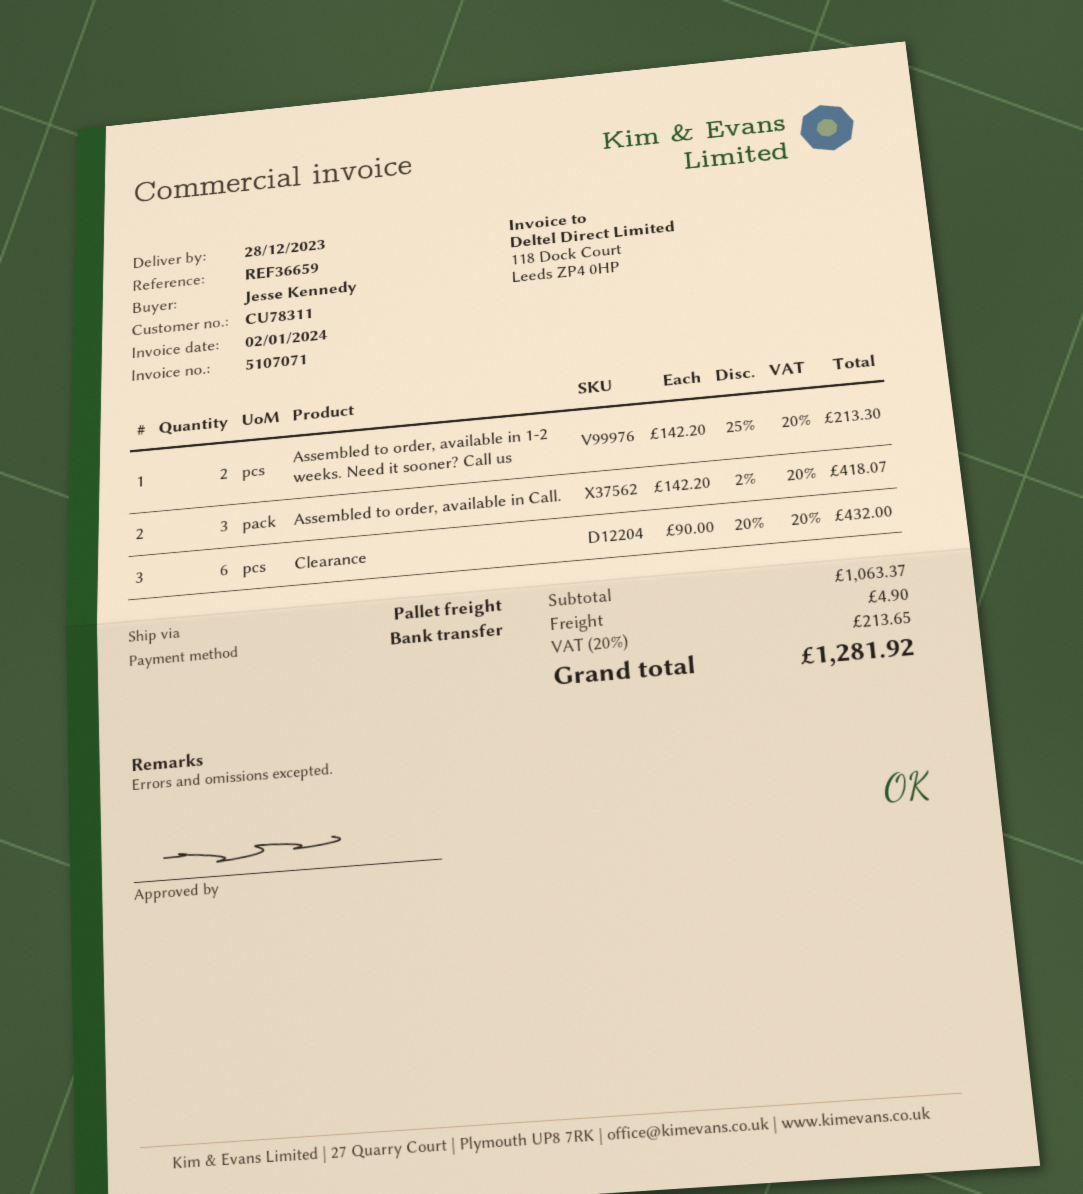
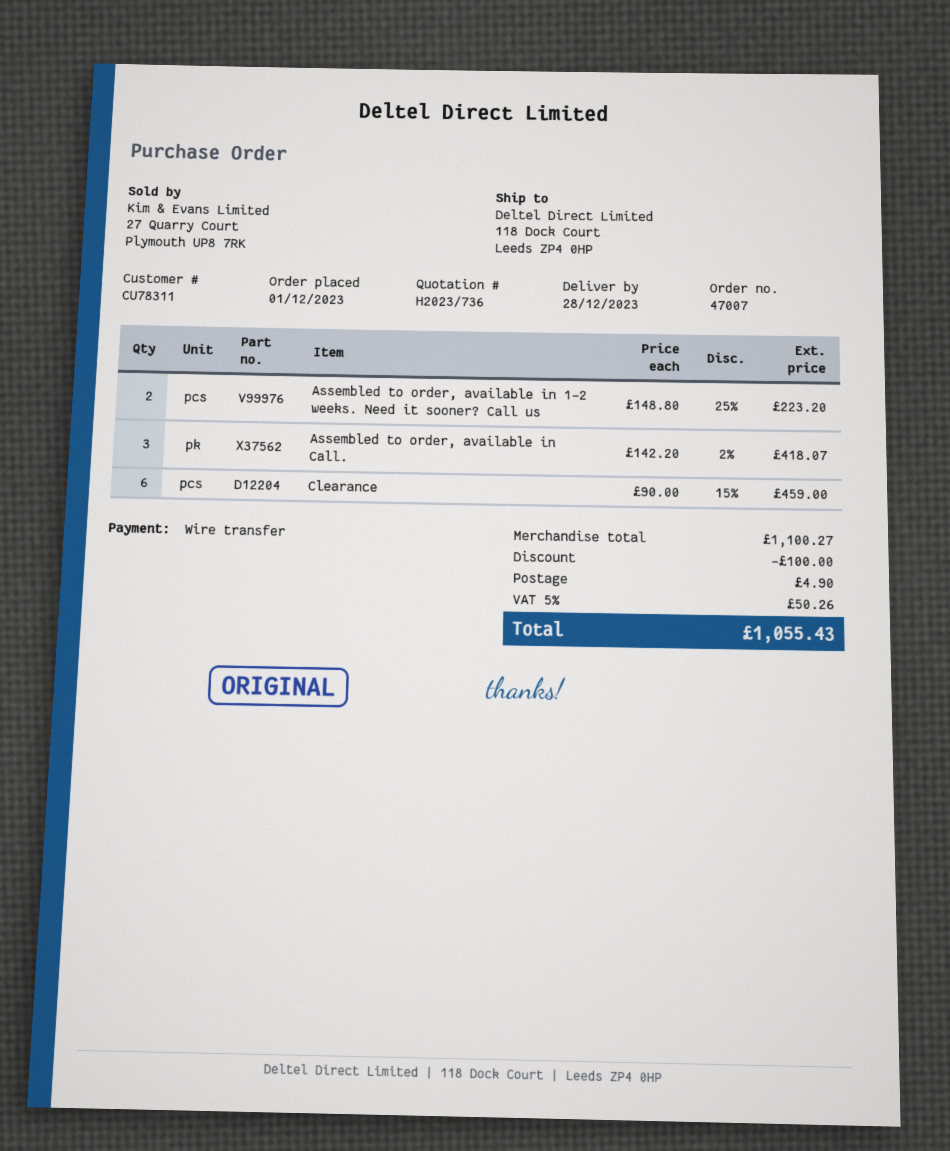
Assembled to order, available in 1‑2 weeks. Need it sooner? Call us: 2 x 142.20 - 25% = 213.30 -> 2 x 148.80 - 25% = 223.20
Clearance: 6 x 90.00 - 20% = 432.00 -> 6 x 90.00 - 15% = 459.00
subtotal: 1063.37 -> 1100.27
discount: none -> 100.00
tax: 20% = 213.65 -> 5% = 50.26
total: 1281.92 -> 1055.43

